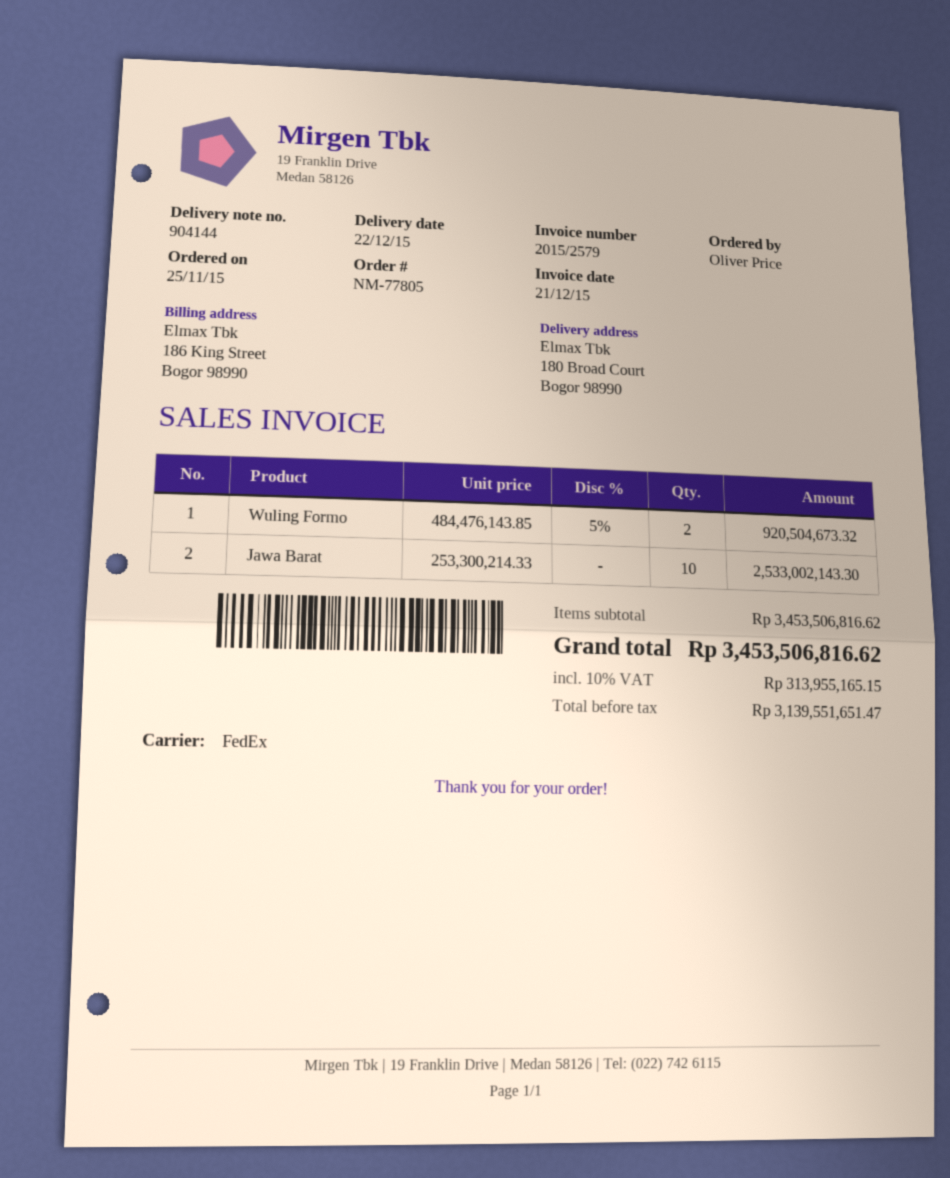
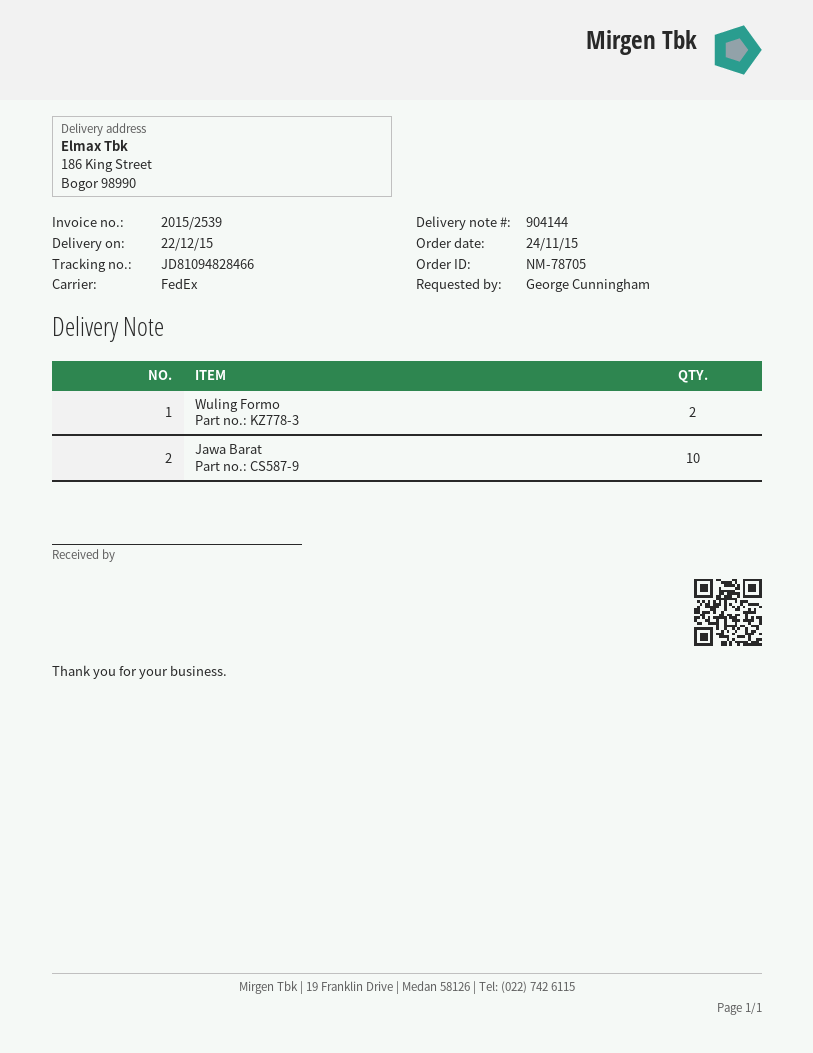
order number: NM-77805 -> NM-78705
order date: 2015-11-25 -> 2015-11-24
invoice number: 2015/2579 -> 2015/2539
ordered by: Oliver Price -> George Cunningham
ship to: 180 Broad Court, Bogor 98990 -> 186 King Street, Bogor 98990

